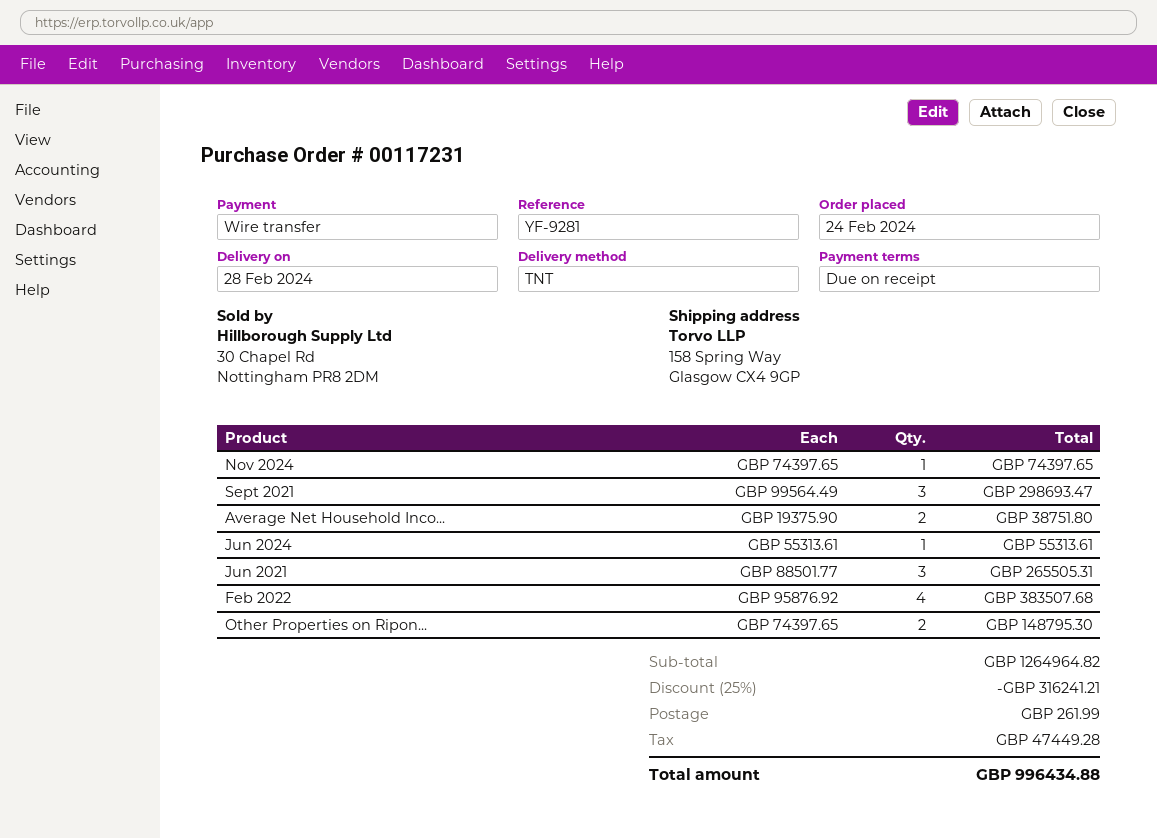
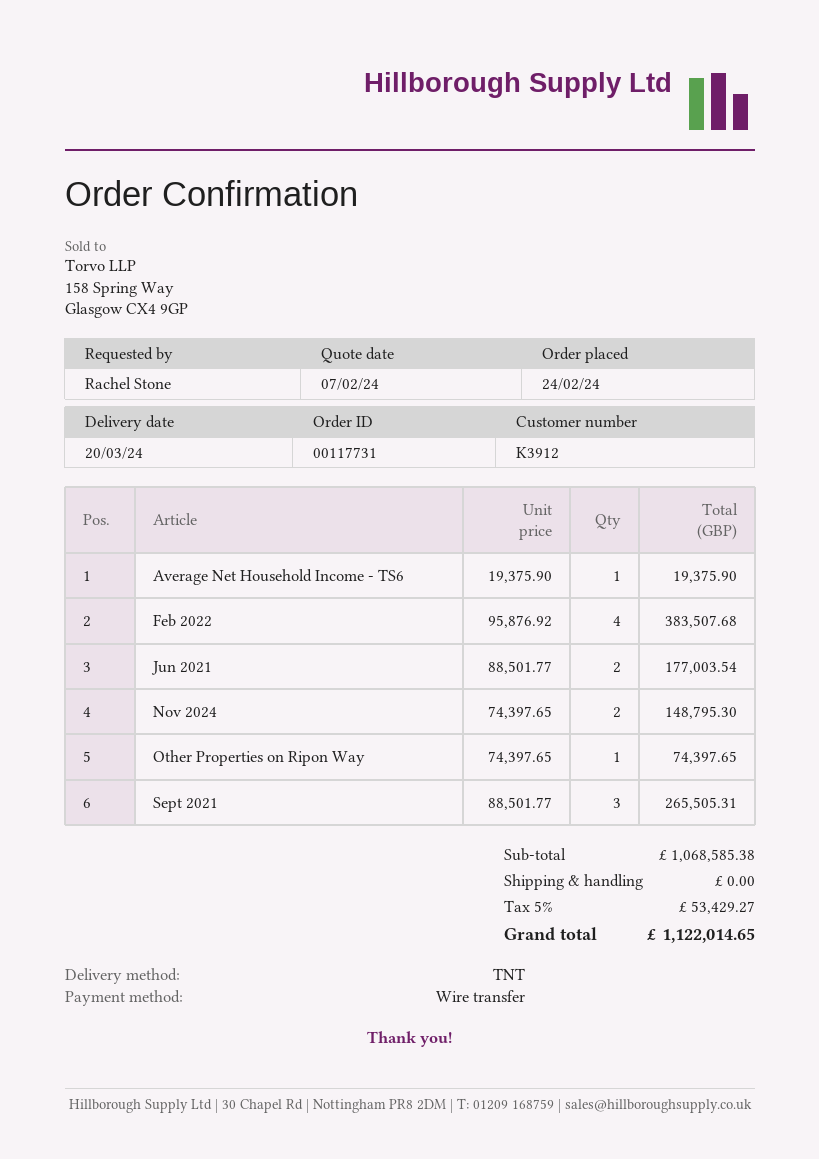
order number: 00117231 -> 00117731
delivery date: 2024-02-28 -> 2024-03-20
Nov 2024: 1 x 74397.65 = 74397.65 -> 2 x 74397.65 = 148795.30
Sept 2021: 3 x 99564.49 = 298693.47 -> 3 x 88501.77 = 265505.31
Average Net Household Inco...: 2 x 19375.90 = 38751.80 -> 1 x 19375.90 = 19375.90
Jun 2024: 1 x 55313.61 = 55313.61 -> none
Jun 2021: 3 x 88501.77 = 265505.31 -> 2 x 88501.77 = 177003.54
Other Properties on Ripon...: 2 x 74397.65 = 148795.30 -> 1 x 74397.65 = 74397.65
subtotal: 1264964.82 -> 1068585.38
discount: 25% = 316241.21 -> none
shipping: 261.99 -> 0.00
tax: 47449.28 -> 53429.27
total: 996434.88 -> 1122014.65

